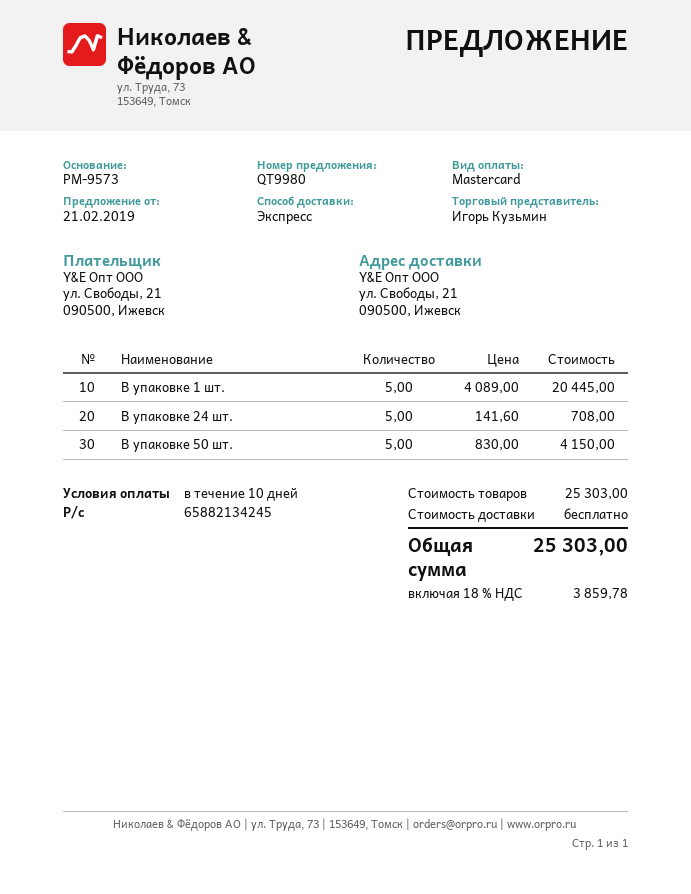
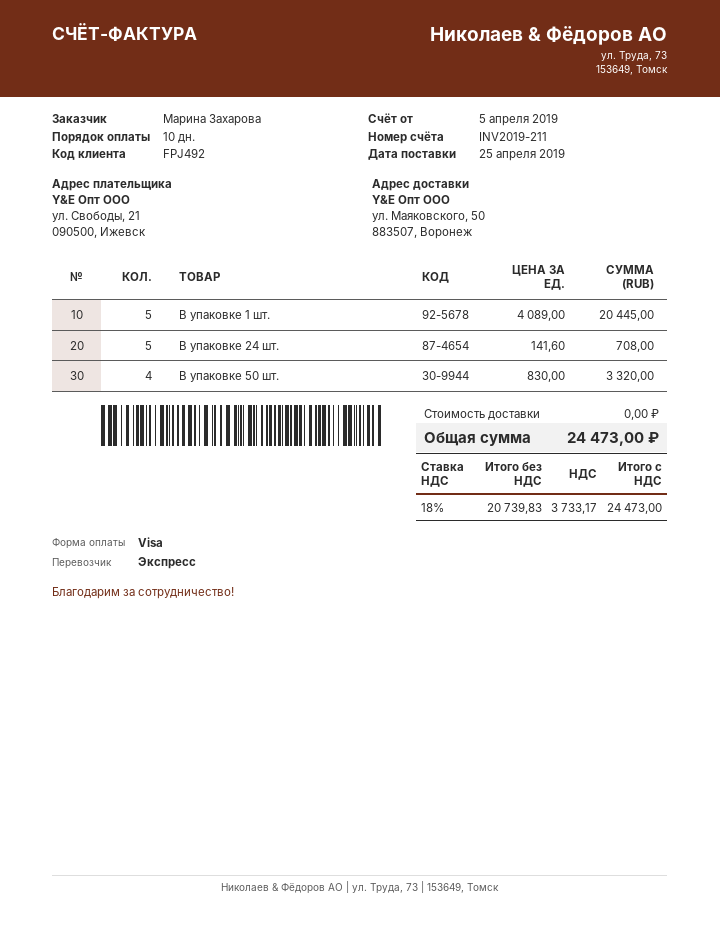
payment method: Mastercard -> Visa
ship to: ул. Свободы, 21, 090500, Ижевск -> ул. Маяковского, 50, 883507, Воронеж
В упаковке 50 шт.: 5 x 830.00 = 4150.00 -> 4 x 830.00 = 3320.00
tax: 18% = 3859.78 -> 18% = 3733.17
total: 25303.00 -> 24473.00

